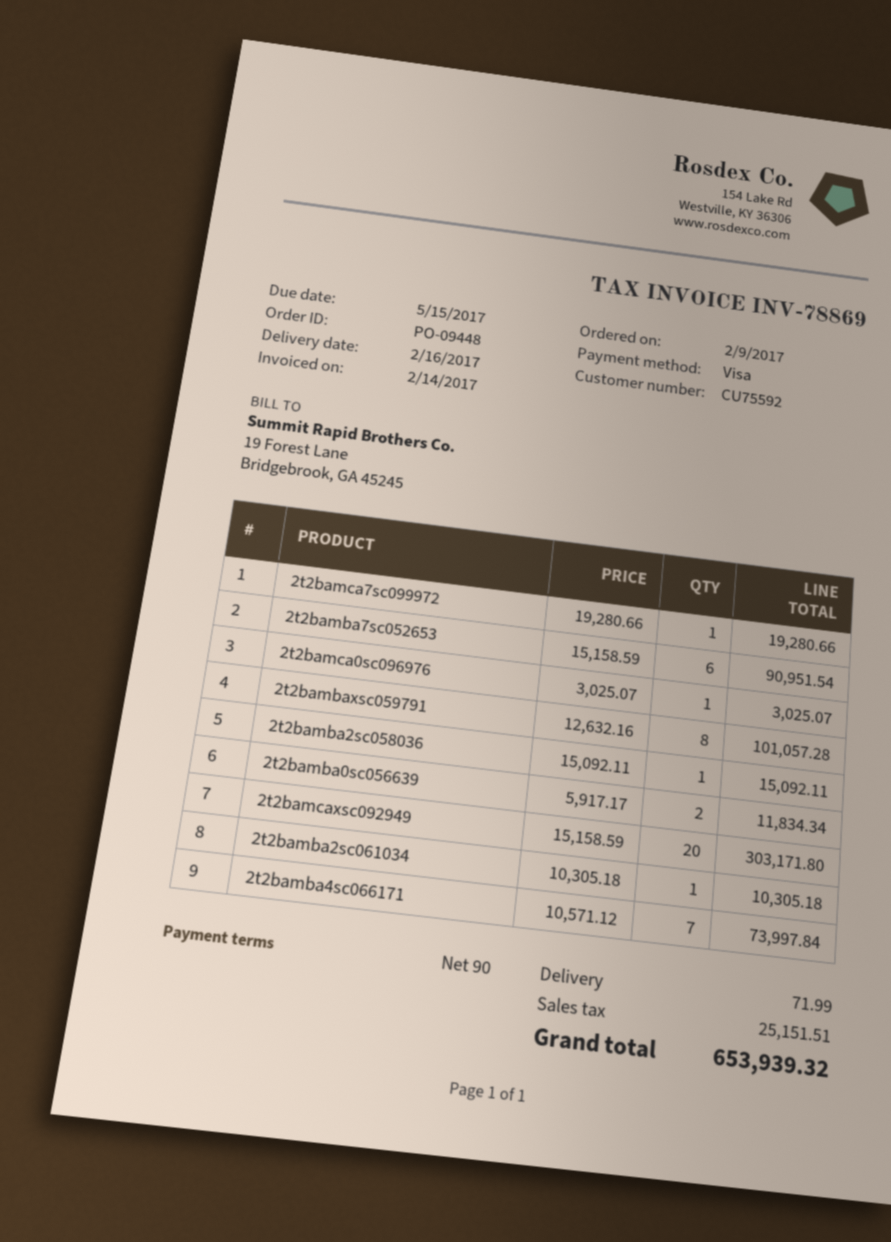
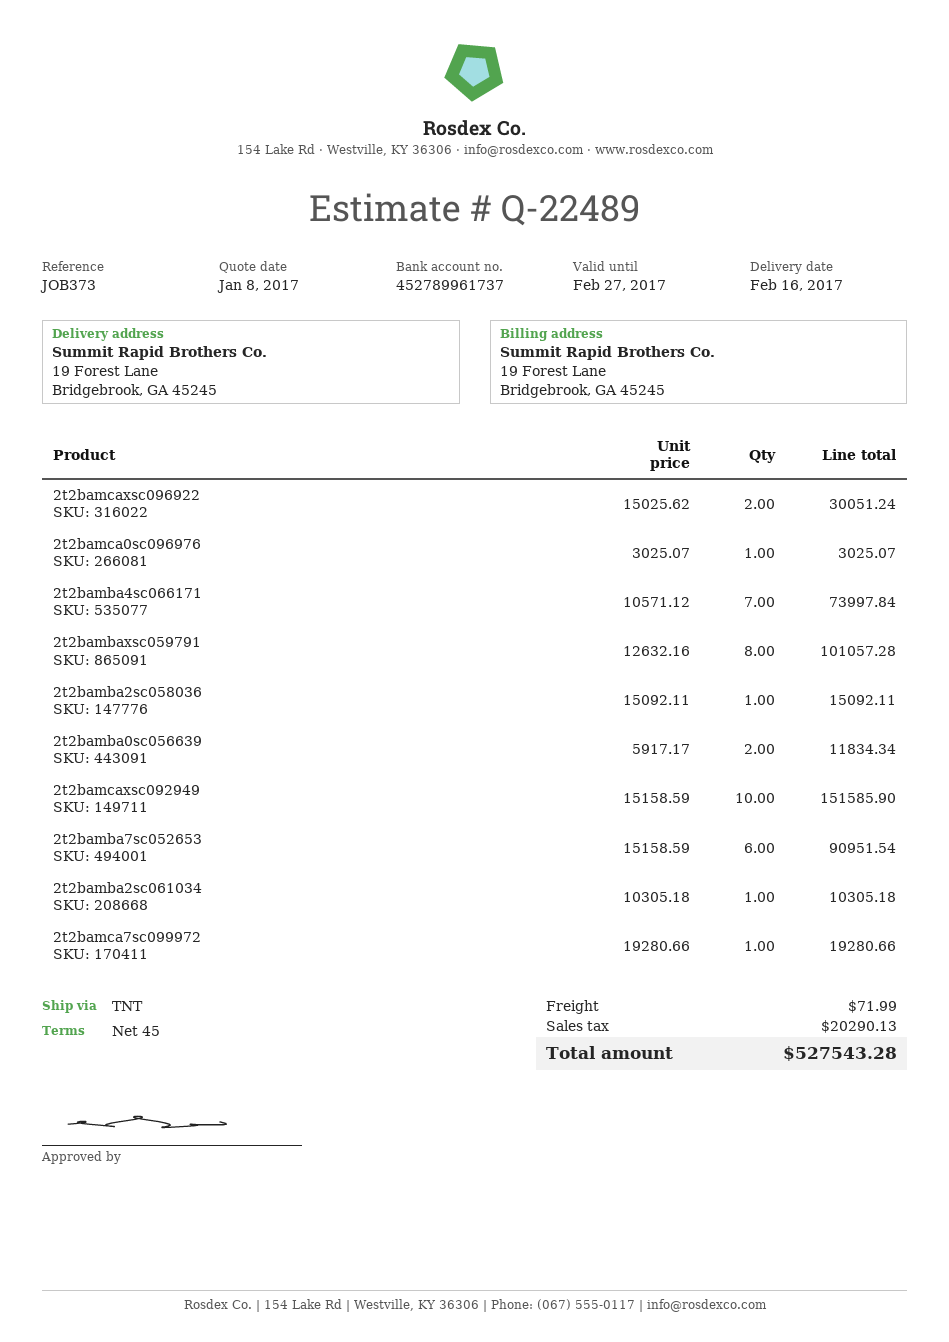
payment terms: 90 days -> 45 days
2t2bamcaxsc092949: 20 x 15158.59 = 303171.80 -> 10 x 15158.59 = 151585.90
2t2bamcaxsc096922: none -> 2 x 15025.62 = 30051.24
tax: 25151.51 -> 20290.13
total: 653939.32 -> 527543.28

